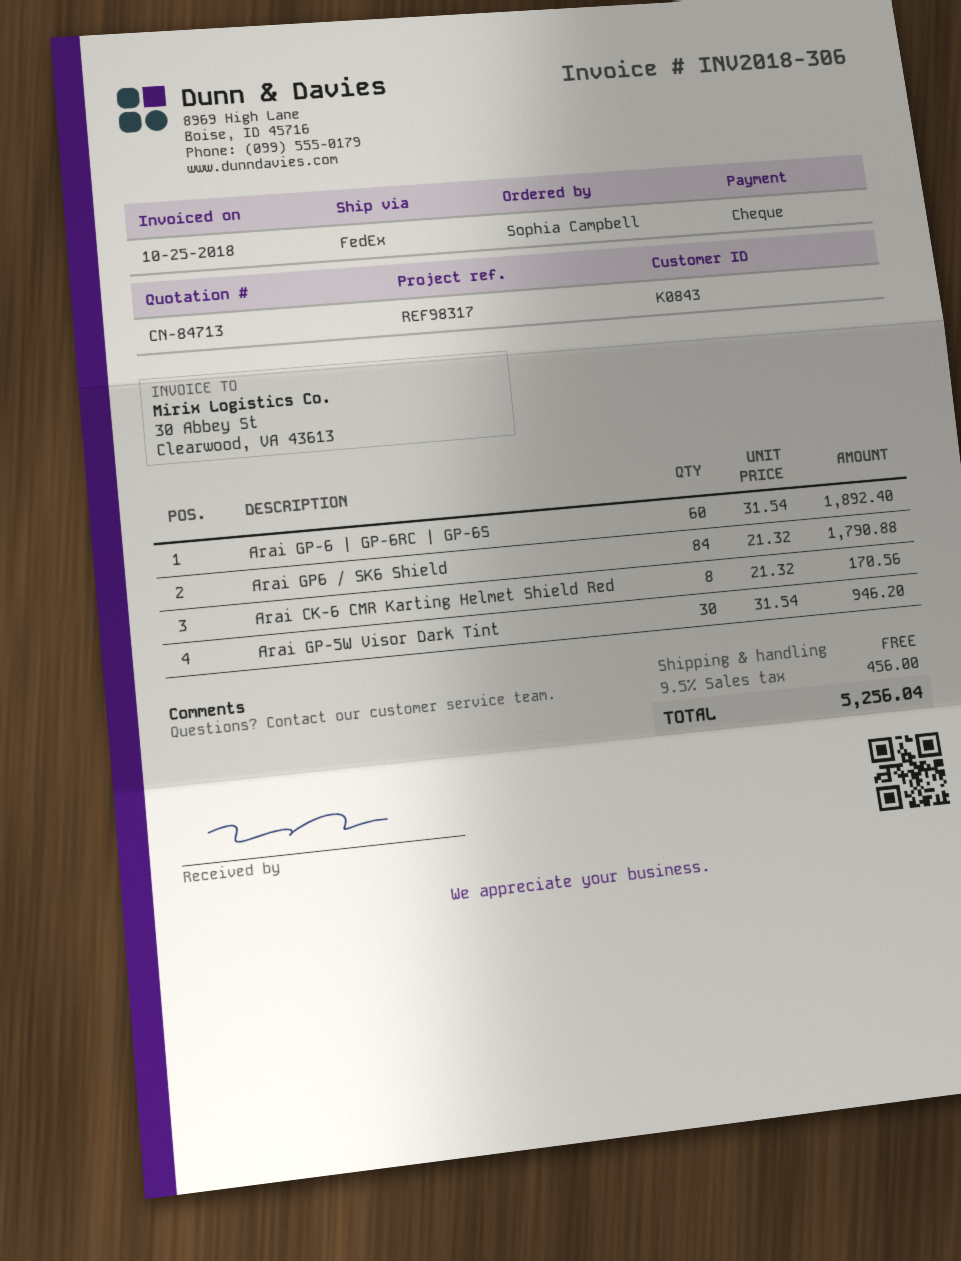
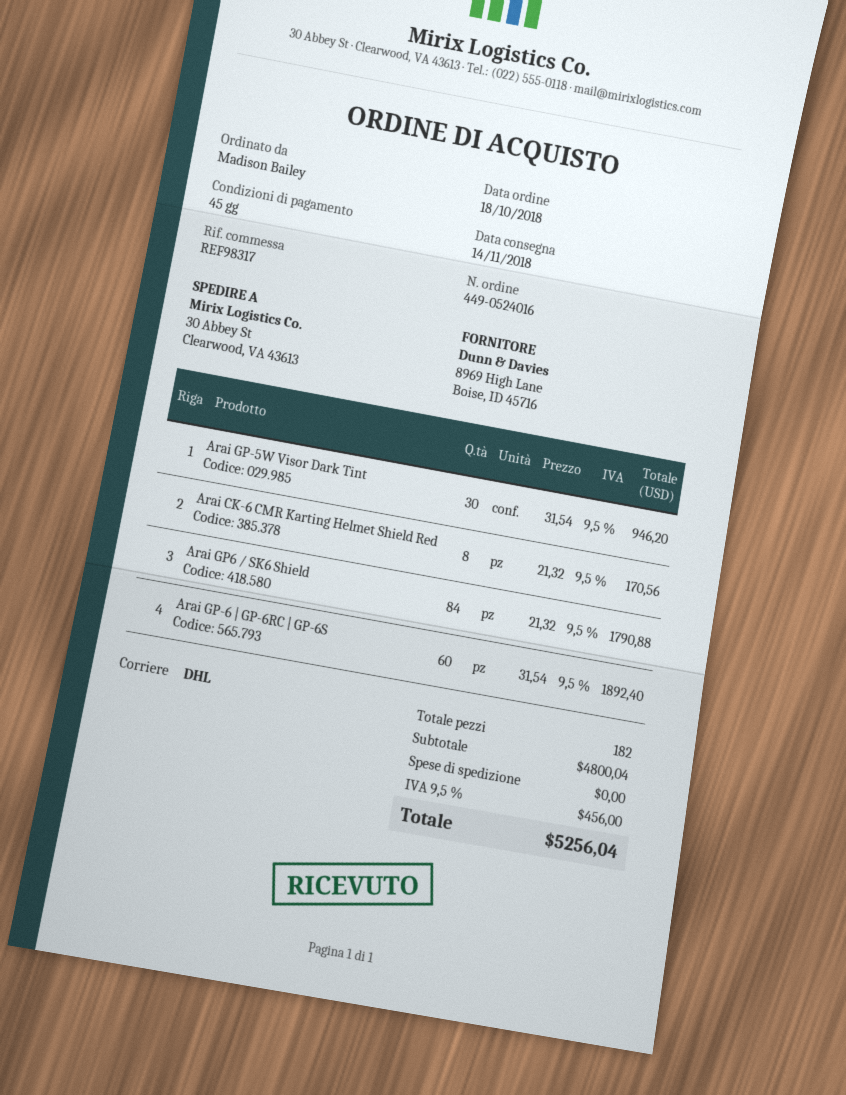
ordered by: Sophia Campbell -> Madison Bailey
shipping method: FedEx -> DHL

